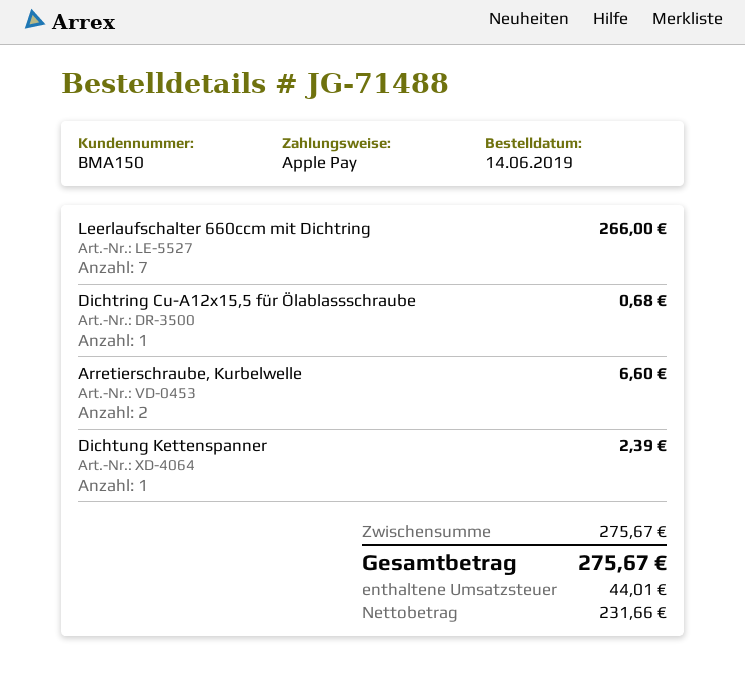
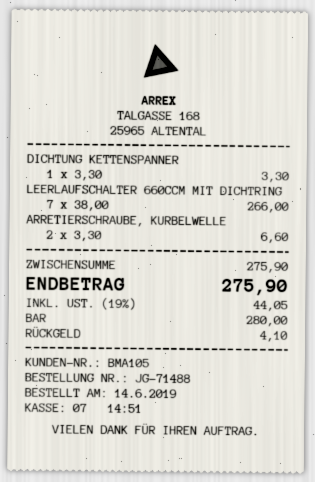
customer number: BMA150 -> BMA105
payment method: Apple Pay -> cash
Dichtring Cu-A12x15,5 für Ölablassschraube: 1 for 0.68 -> none
Dichtung Kettenspanner: 1 for 2.39 -> 1 for 3.30
subtotal: 275.67 -> 275.90
tax: 44.01 -> 44.05
total: 275.67 -> 275.90

